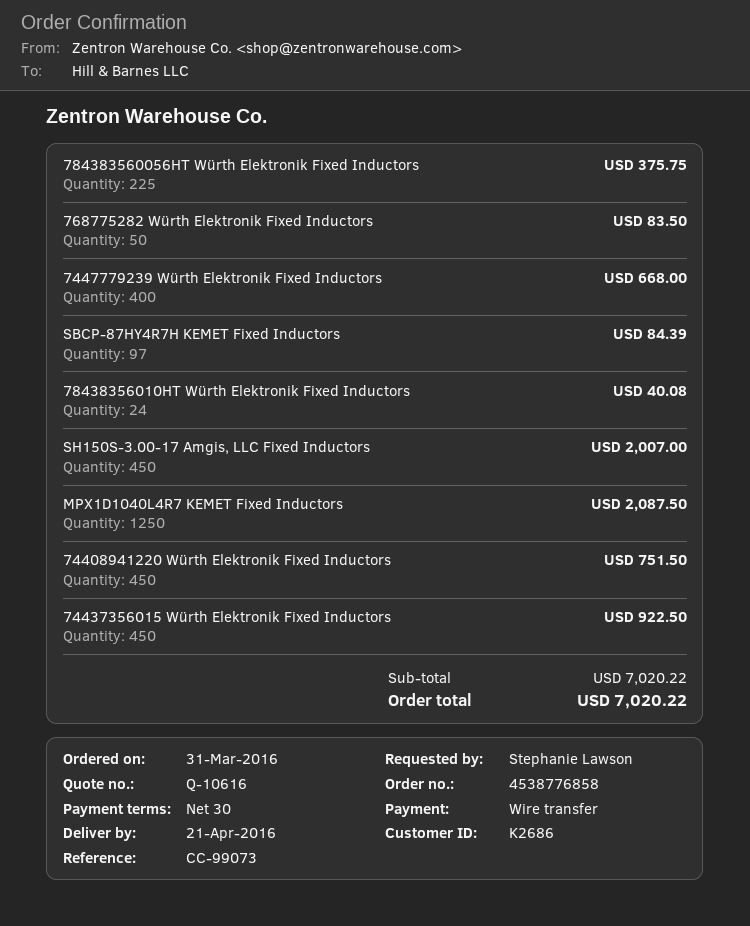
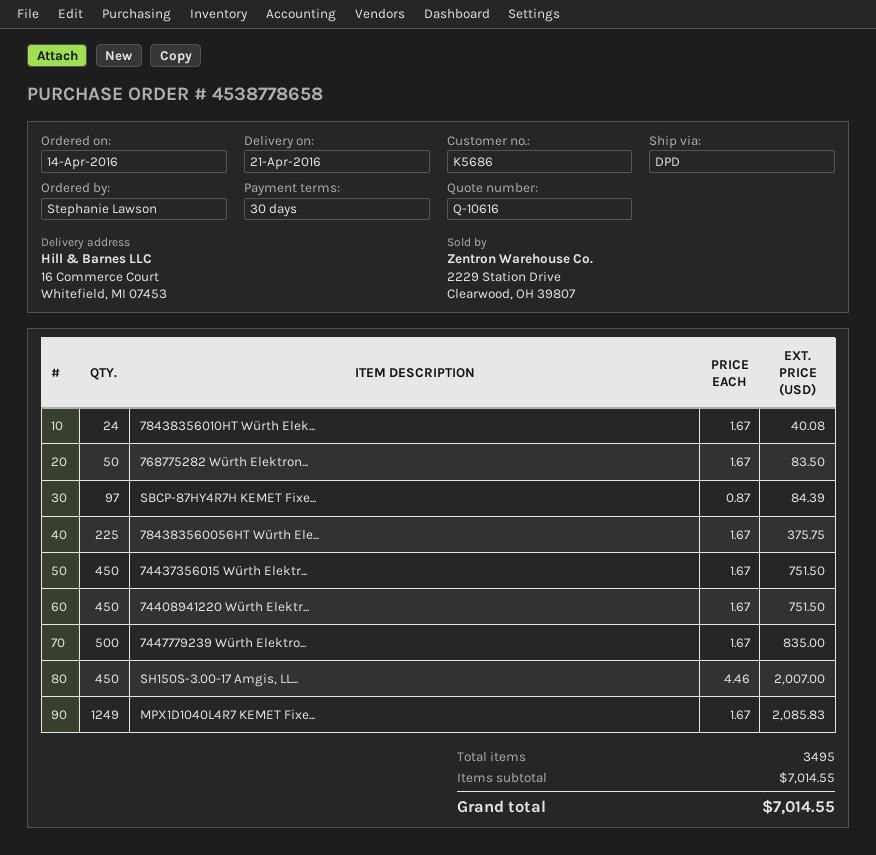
order number: 4538776858 -> 4538778658
order date: 2016-03-31 -> 2016-04-14
customer number: K2686 -> K5686
7447779239 Würth Elektronik Fixed Inductors: 400 for 668.00 -> 500 for 835.00
MPX1D1040L4R7 KEMET Fixed Inductors: 1250 for 2087.50 -> 1249 for 2085.83
74437356015 Würth Elektronik Fixed Inductors: 450 for 922.50 -> 450 for 751.50
subtotal: 7020.22 -> 7014.55
total: 7020.22 -> 7014.55

